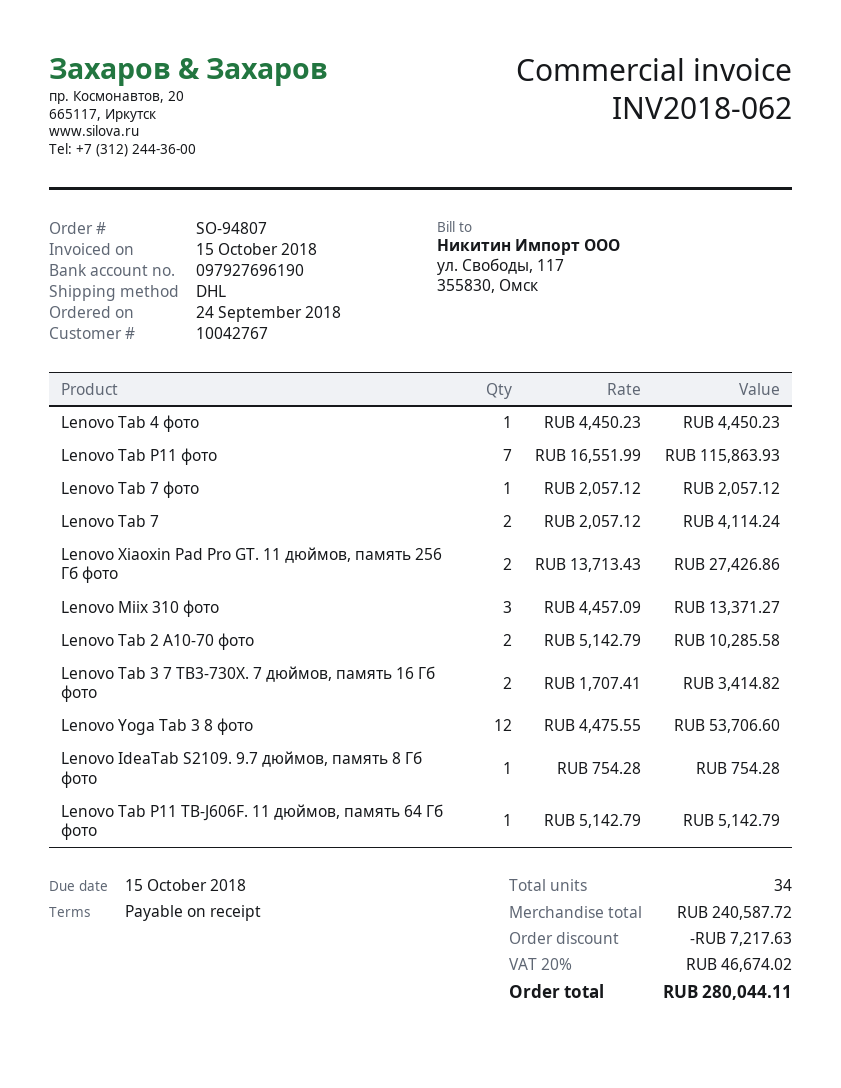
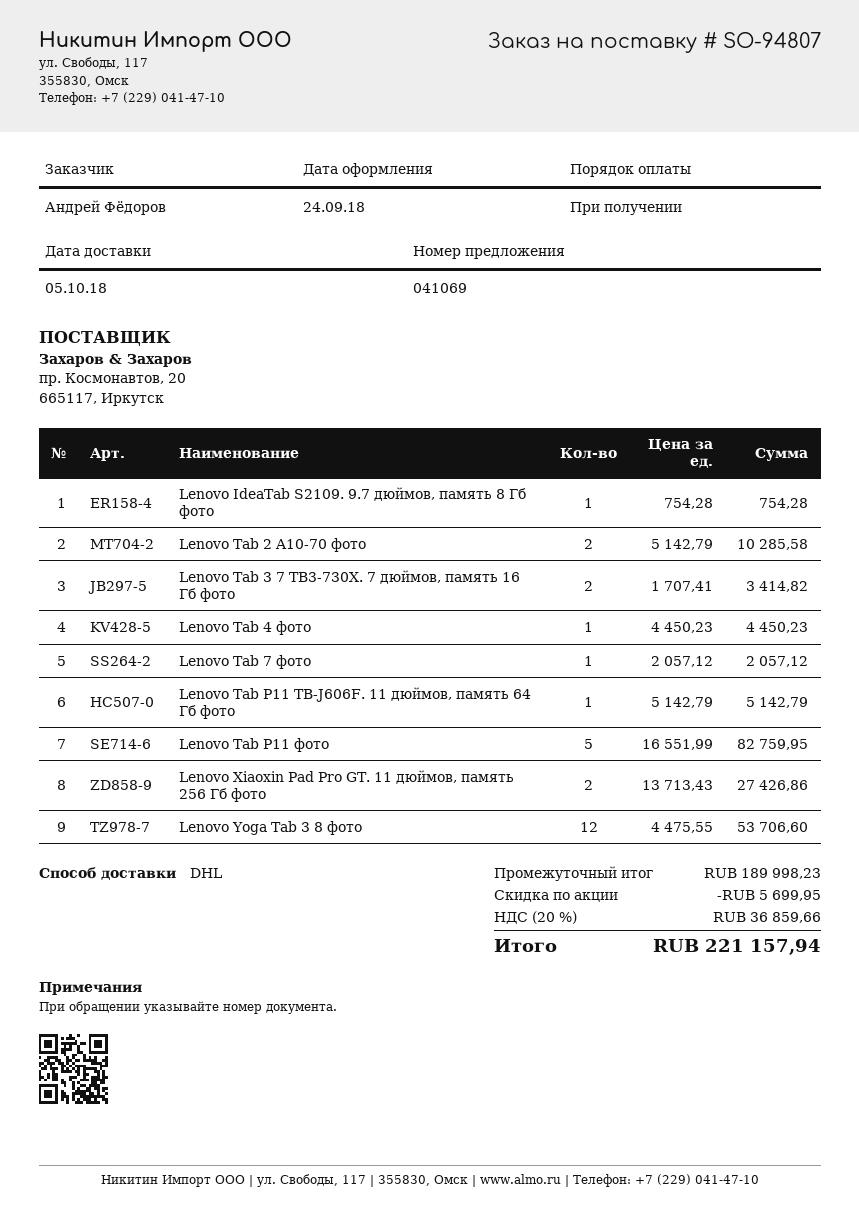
Lenovo Tab P11 фото: 7 x 16551.99 = 115863.93 -> 5 x 16551.99 = 82759.95
Lenovo Tab 7: 2 x 2057.12 = 4114.24 -> none
Lenovo Miix 310 фото: 3 x 4457.09 = 13371.27 -> none
subtotal: 240587.72 -> 189998.23
discount: 7217.63 -> 5699.95
tax: 20% = 46674.02 -> 20% = 36859.66
total: 280044.11 -> 221157.94

